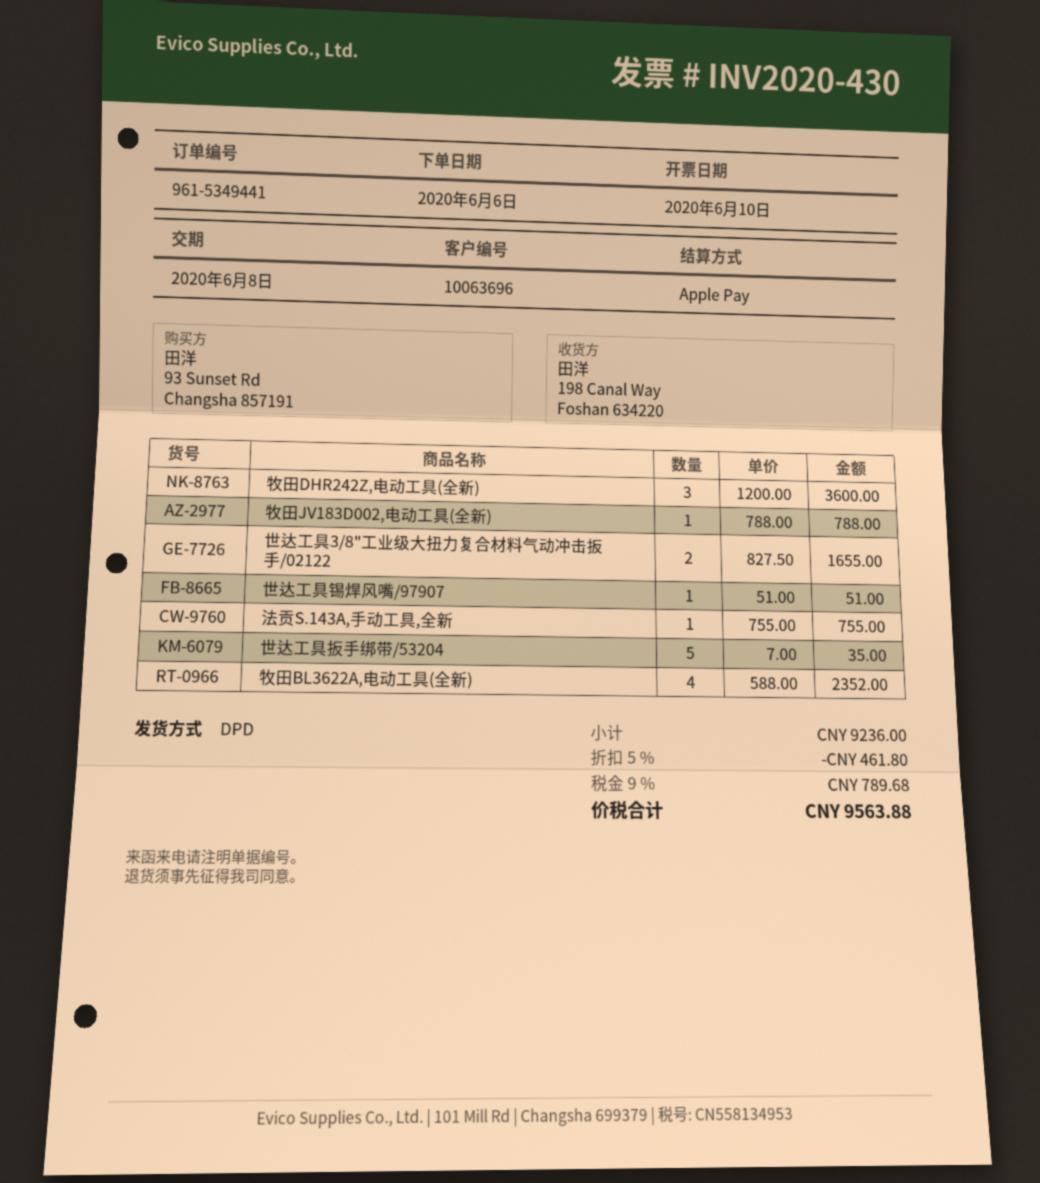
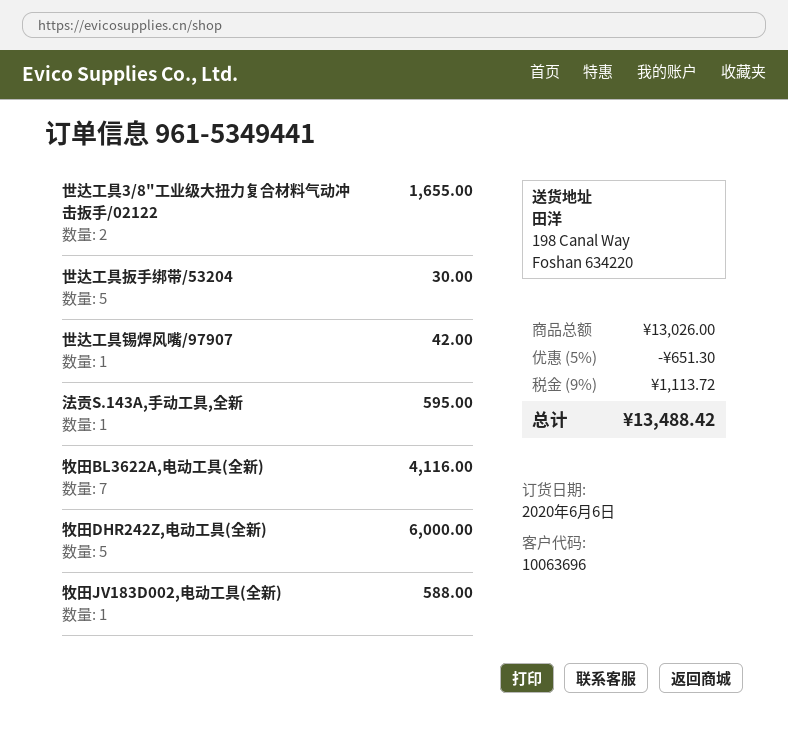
牧田DHR242Z,电动工具(全新): 3 for 3600.00 -> 5 for 6000.00
牧田JV183D002,电动工具(全新): 1 for 788.00 -> 1 for 588.00
世达工具锡焊风嘴/97907: 1 for 51.00 -> 1 for 42.00
法贡S.143A,手动工具,全新: 1 for 755.00 -> 1 for 595.00
世达工具扳手绑带/53204: 5 for 35.00 -> 5 for 30.00
牧田BL3622A,电动工具(全新): 4 for 2352.00 -> 7 for 4116.00
subtotal: 9236.00 -> 13026.00
discount: 5% = 461.80 -> 5% = 651.30
tax: 9% = 789.68 -> 9% = 1113.72
total: 9563.88 -> 13488.42

